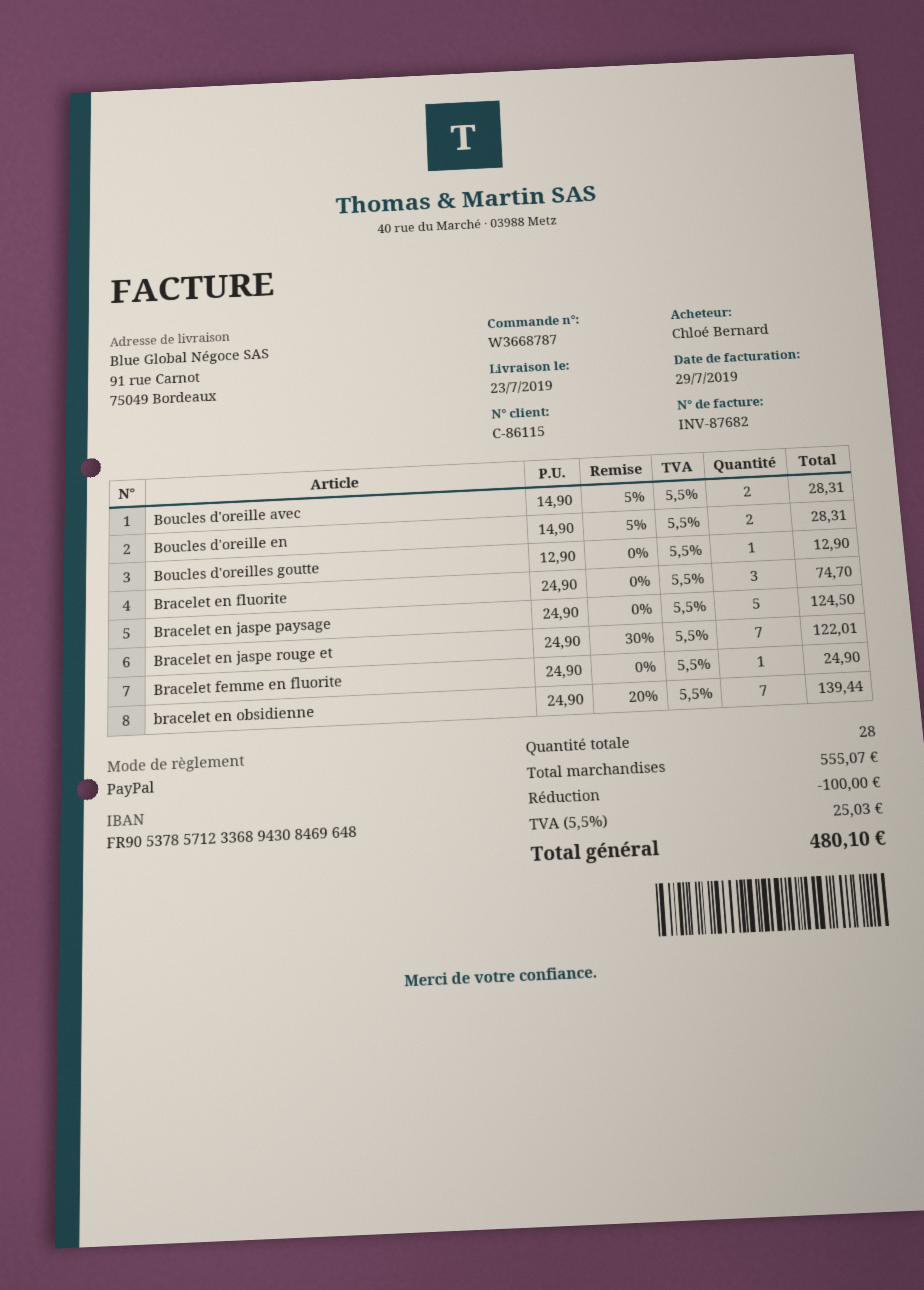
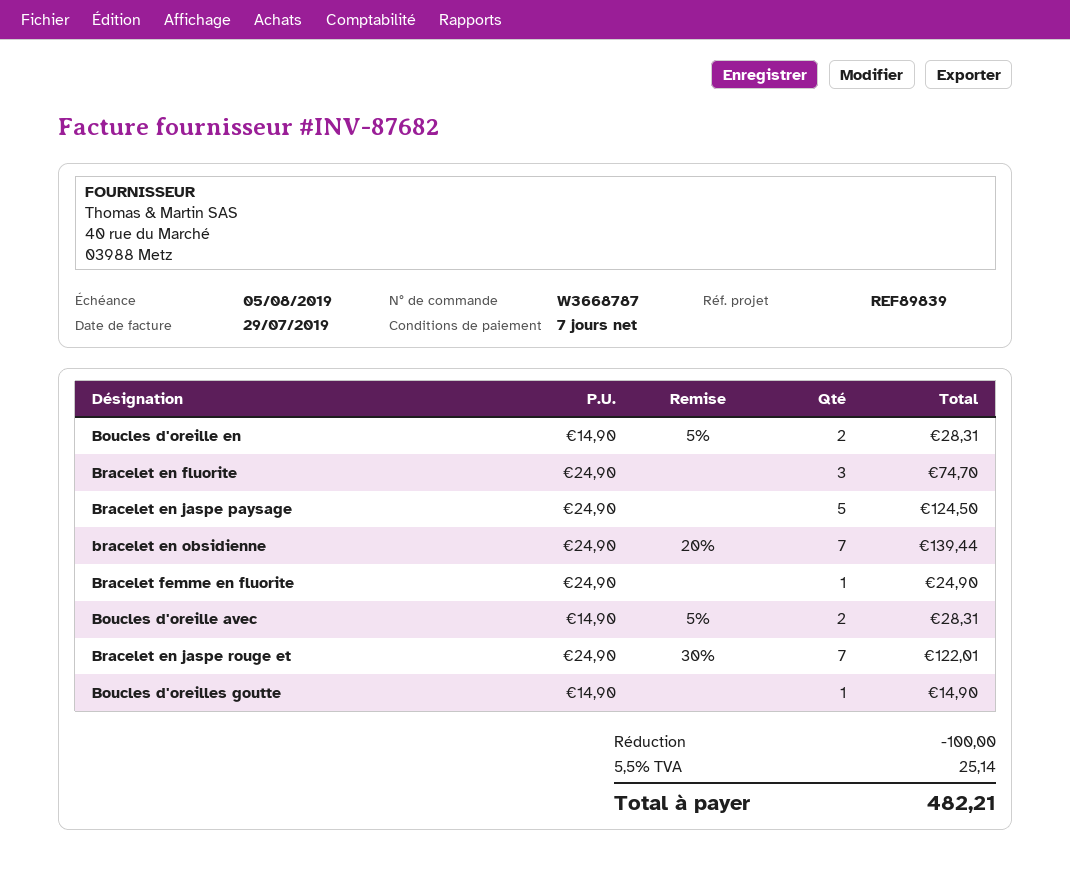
Boucles d'oreilles goutte: 1 x 12.90 = 12.90 -> 1 x 14.90 = 14.90
tax: 5.5% = 25.03 -> 5.5% = 25.14
total: 480.10 -> 482.21

